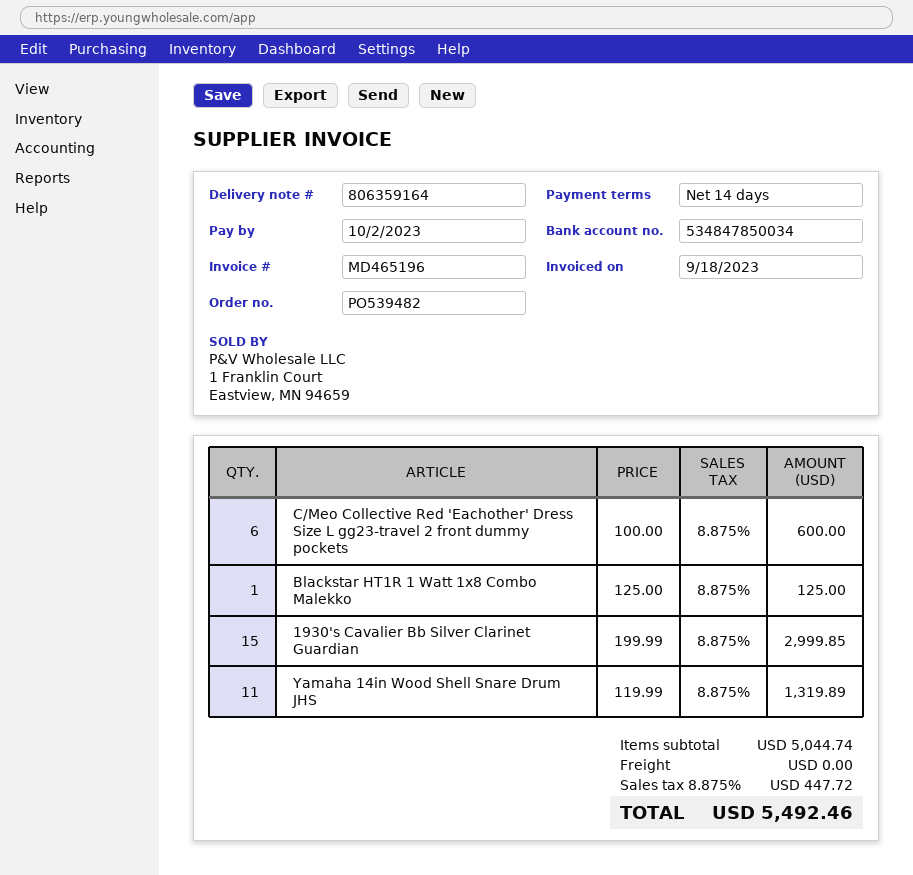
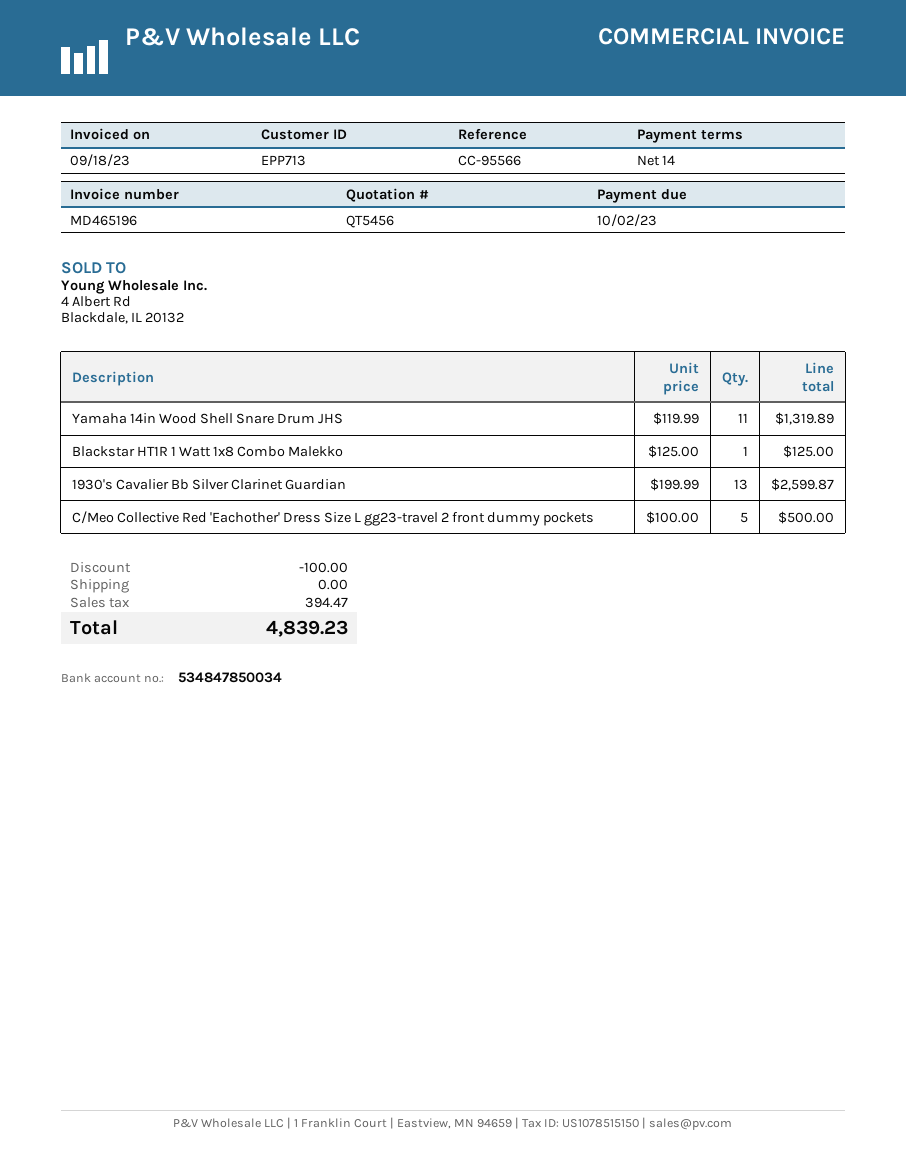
C/Meo Collective Red 'Eachother' Dress Size L gg23-travel 2 front dummy pockets: 6 x 100.00 = 600.00 -> 5 x 100.00 = 500.00
1930's Cavalier Bb Silver Clarinet Guardian: 15 x 199.99 = 2999.85 -> 13 x 199.99 = 2599.87
discount: none -> 100.00
tax: 447.72 -> 394.47
total: 5492.46 -> 4839.23

